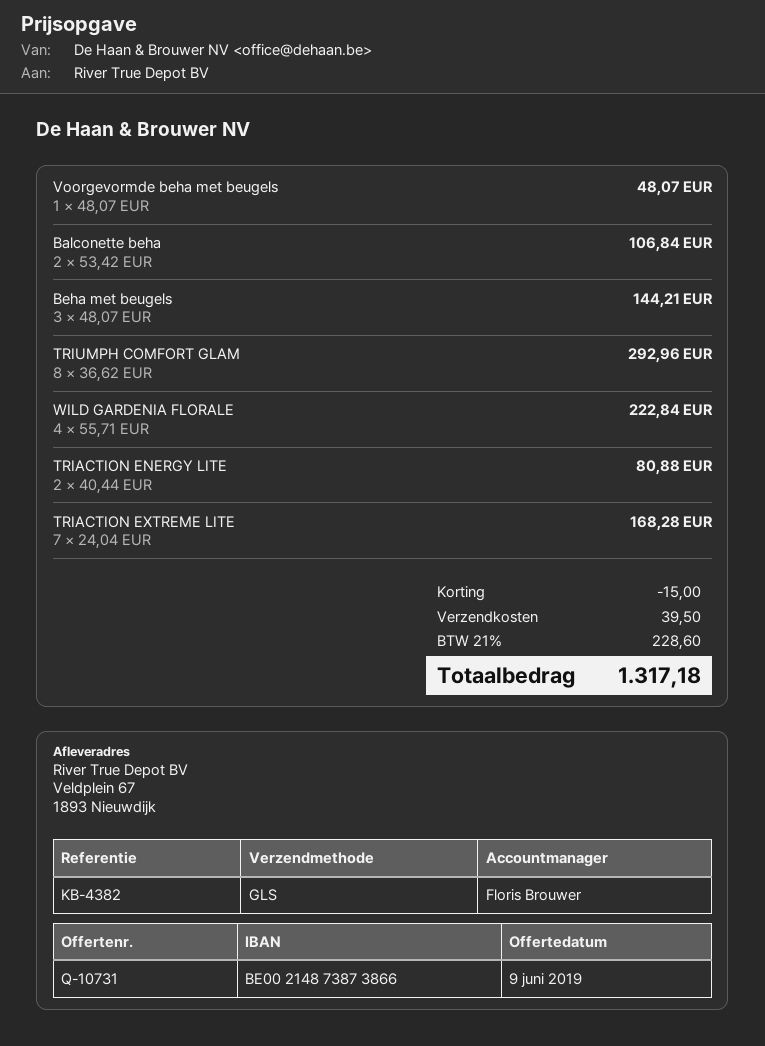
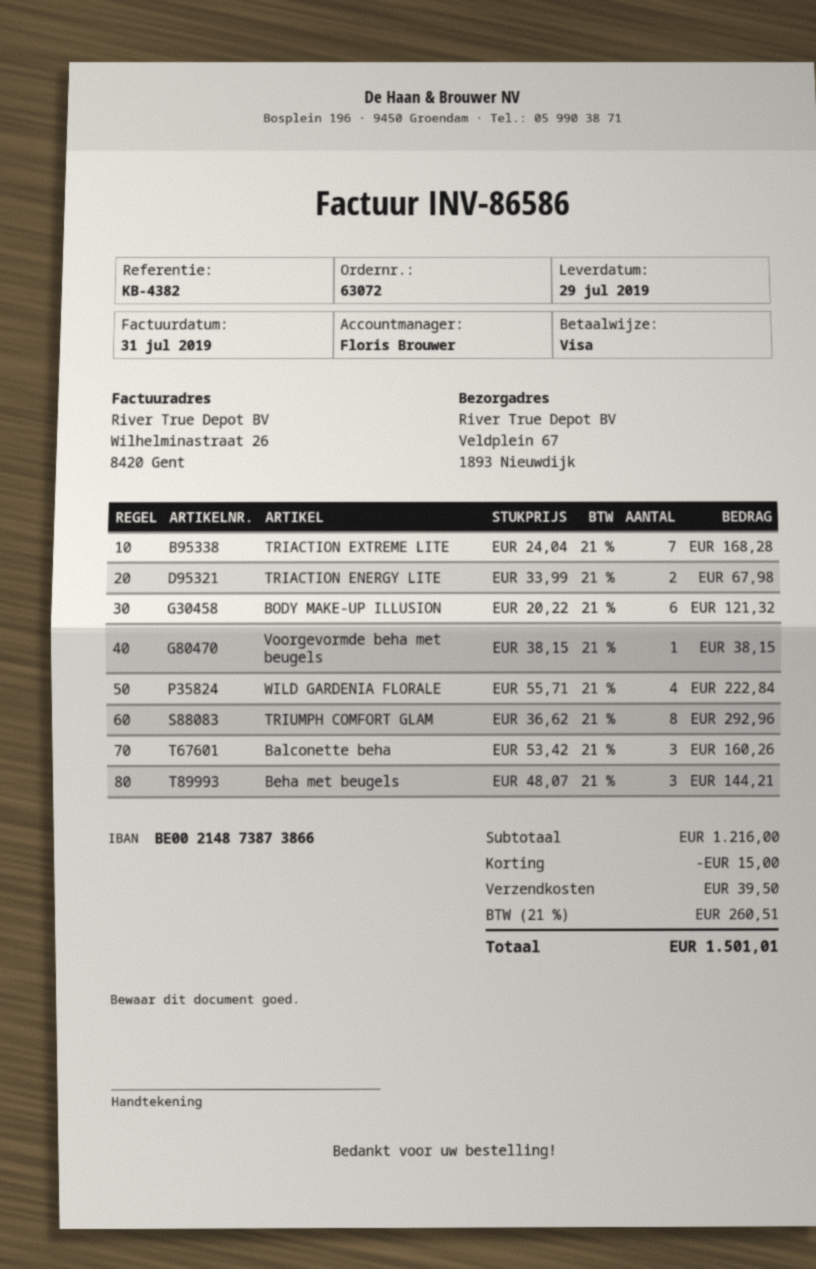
Voorgevormde beha met beugels: 1 x 48.07 = 48.07 -> 1 x 38.15 = 38.15
Balconette beha: 2 x 53.42 = 106.84 -> 3 x 53.42 = 160.26
TRIACTION ENERGY LITE: 2 x 40.44 = 80.88 -> 2 x 33.99 = 67.98
BODY MAKE-UP ILLUSION: none -> 6 x 20.22 = 121.32
tax: 21% = 228.60 -> 21% = 260.51
total: 1317.18 -> 1501.01

